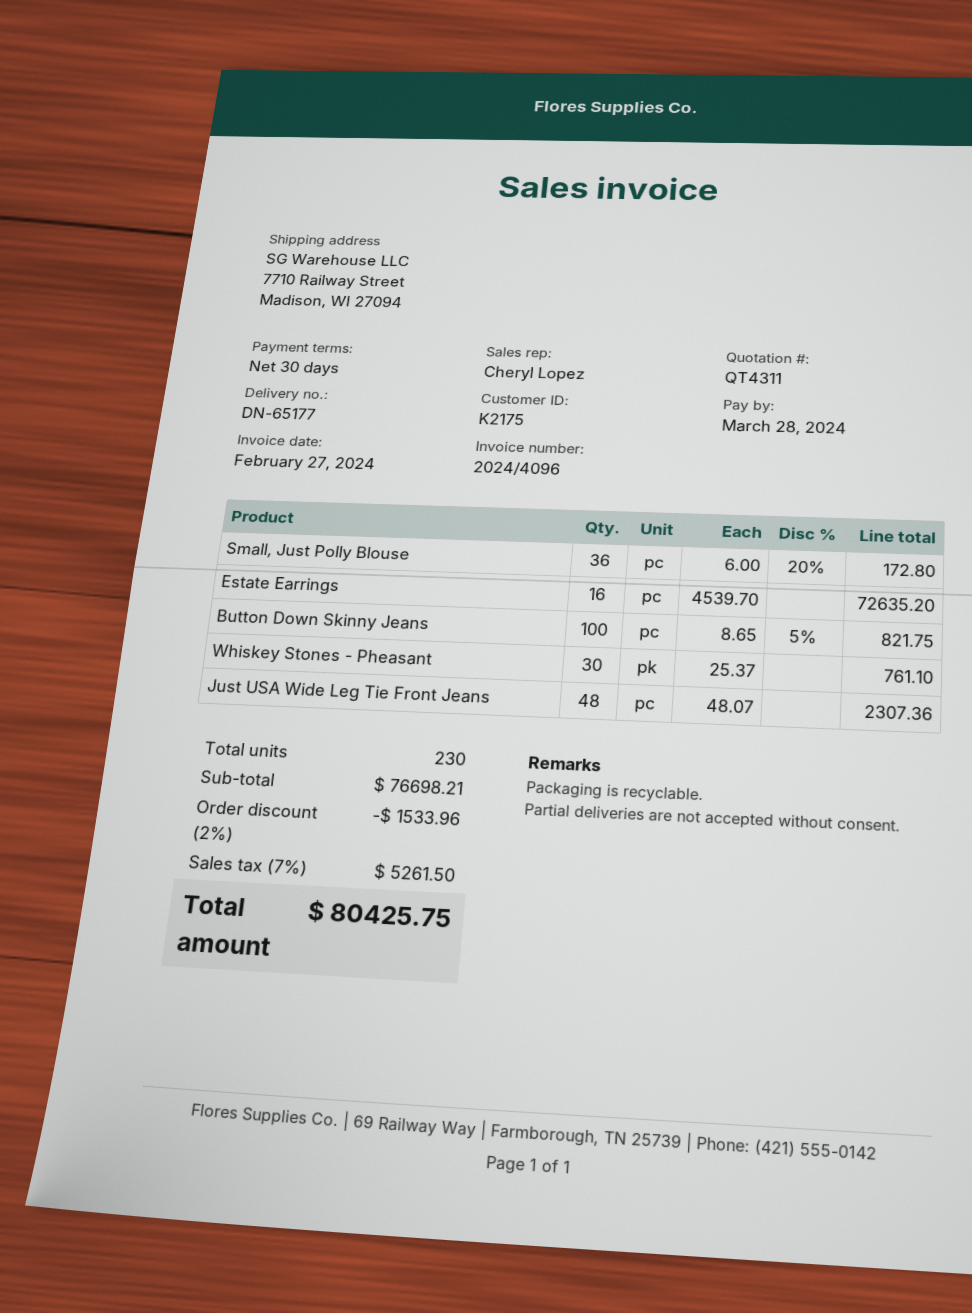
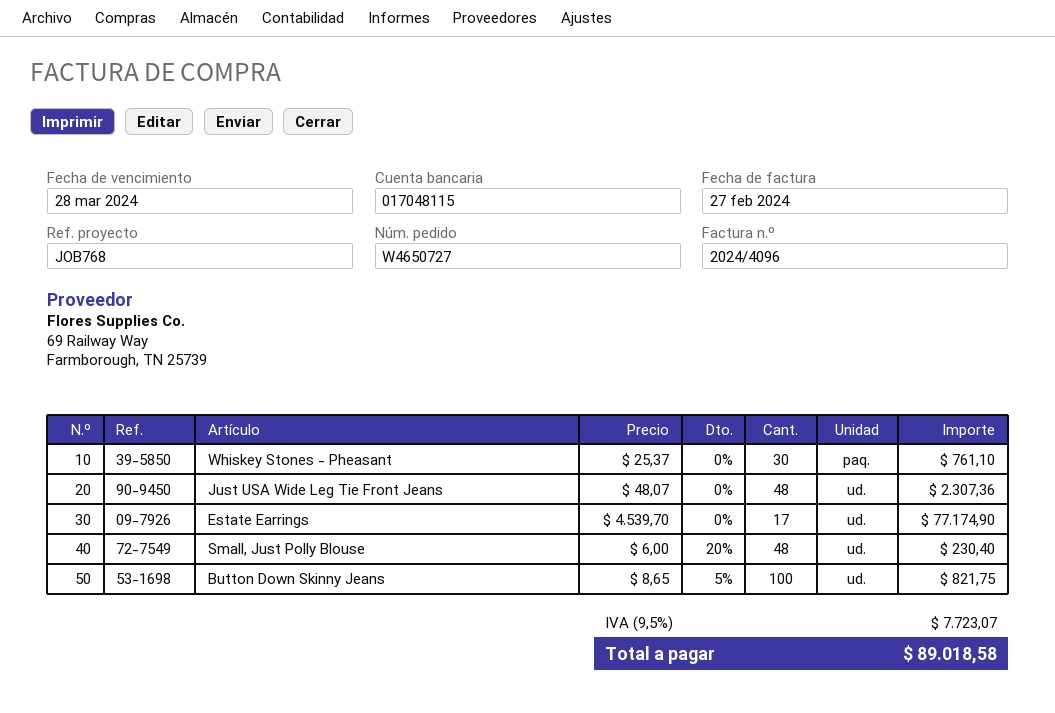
Small, Just Polly Blouse: 36 x 6.00 - 20% = 172.80 -> 48 x 6.00 - 20% = 230.40
Estate Earrings: 16 x 4539.70 = 72635.20 -> 17 x 4539.70 = 77174.90
discount: 2% = 1533.96 -> none
tax: 7% = 5261.50 -> 9.5% = 7723.07
total: 80425.75 -> 89018.58

